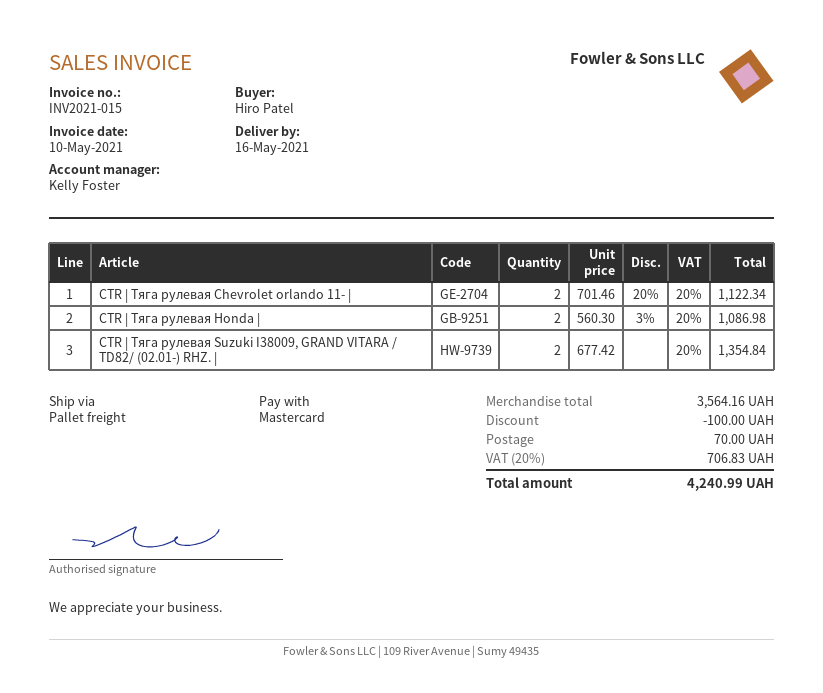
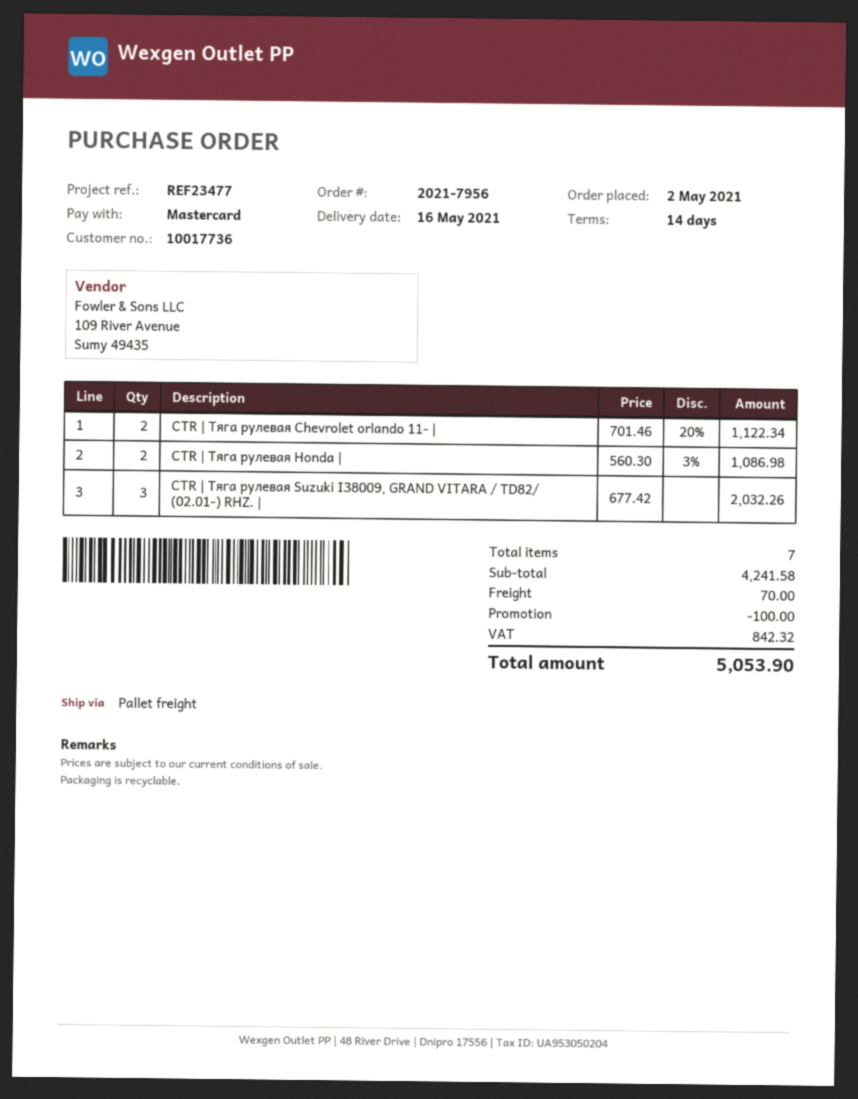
CTR | Тяга рулевая Suzuki I38009, GRAND VITARA / TD82/ (02.01-) RHZ. |: 2 x 677.42 = 1354.84 -> 3 x 677.42 = 2032.26
subtotal: 3564.16 -> 4241.58
tax: 706.83 -> 842.32
total: 4240.99 -> 5053.90

